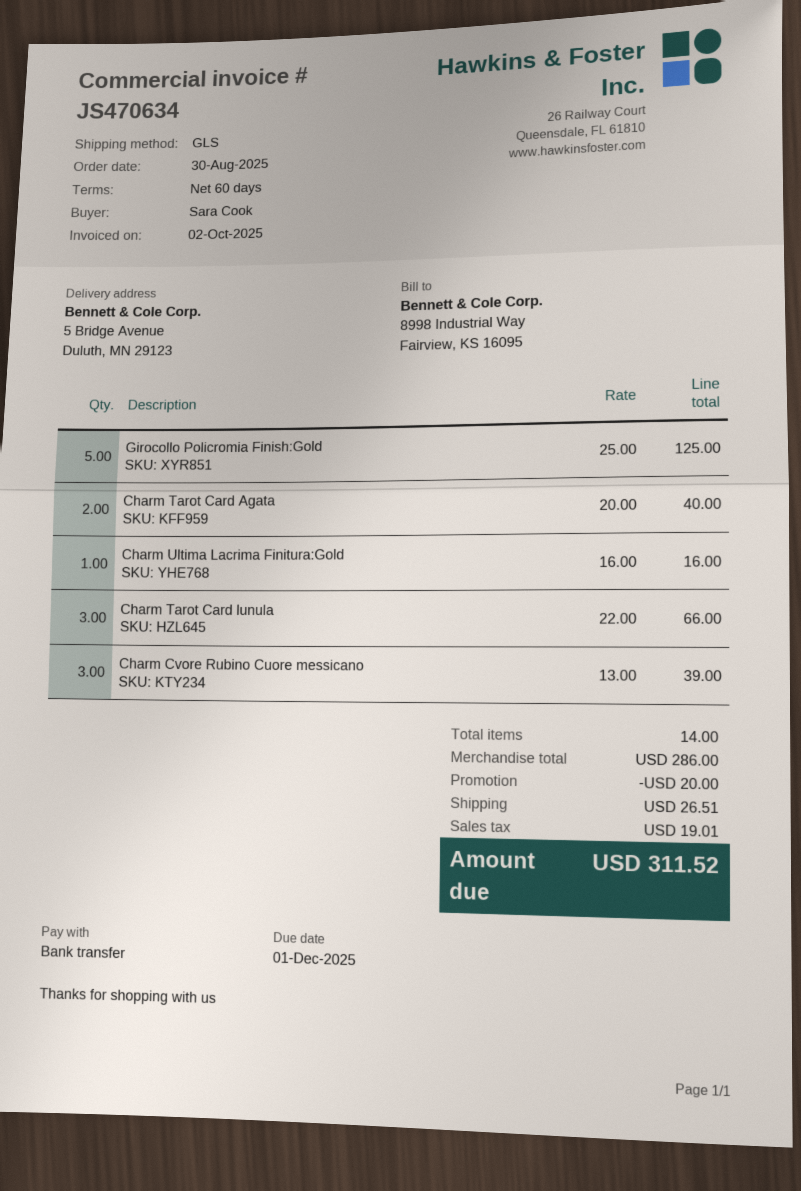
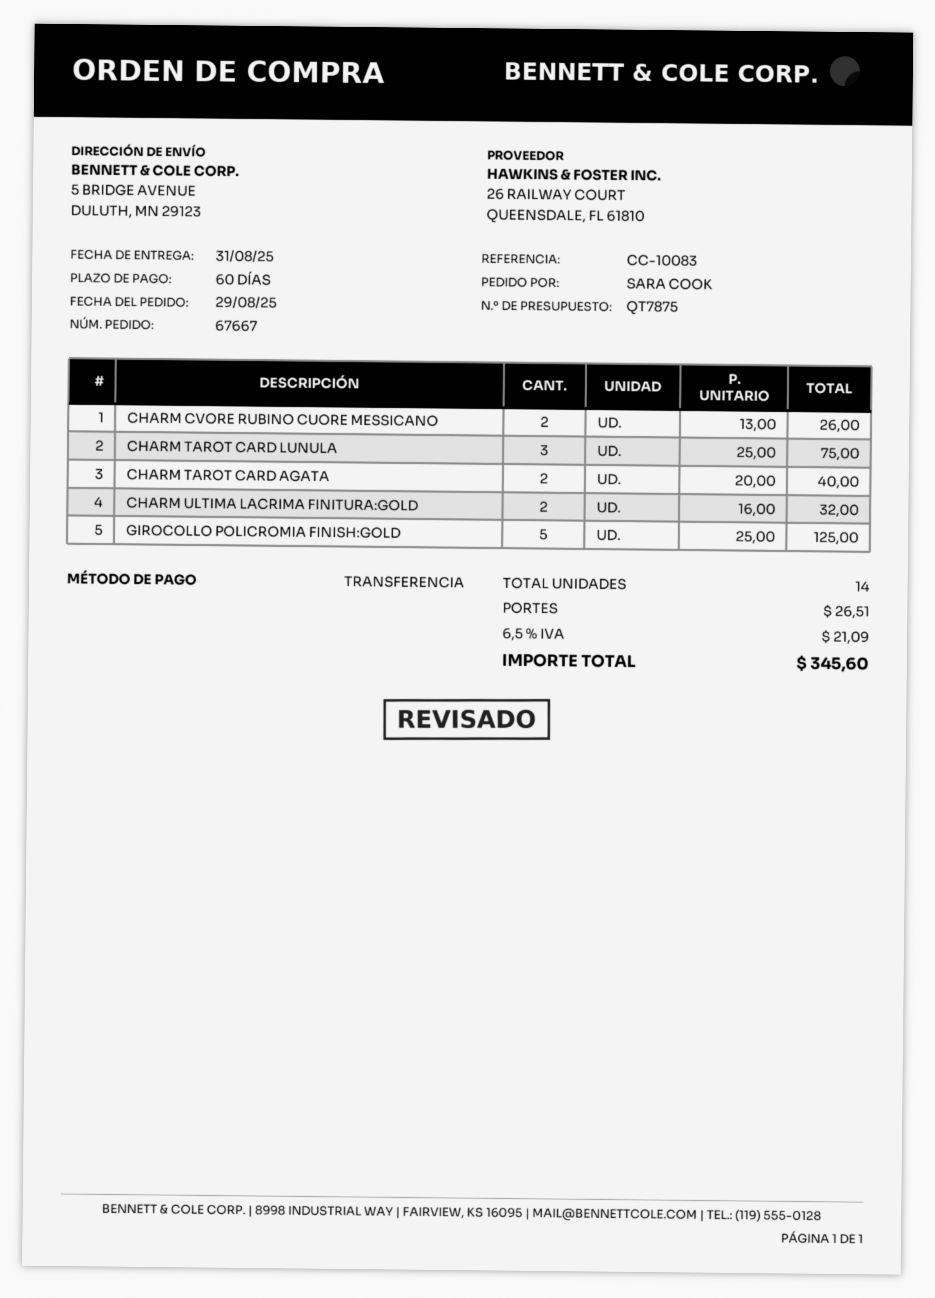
order date: 2025-08-30 -> 2025-08-29
Charm Ultima Lacrima Finitura:Gold: 1 x 16.00 = 16.00 -> 2 x 16.00 = 32.00
Charm Tarot Card lunula: 3 x 22.00 = 66.00 -> 3 x 25.00 = 75.00
Charm Cvore Rubino Cuore messicano: 3 x 13.00 = 39.00 -> 2 x 13.00 = 26.00
discount: 20.00 -> none
tax: 19.01 -> 21.09
total: 311.52 -> 345.60

